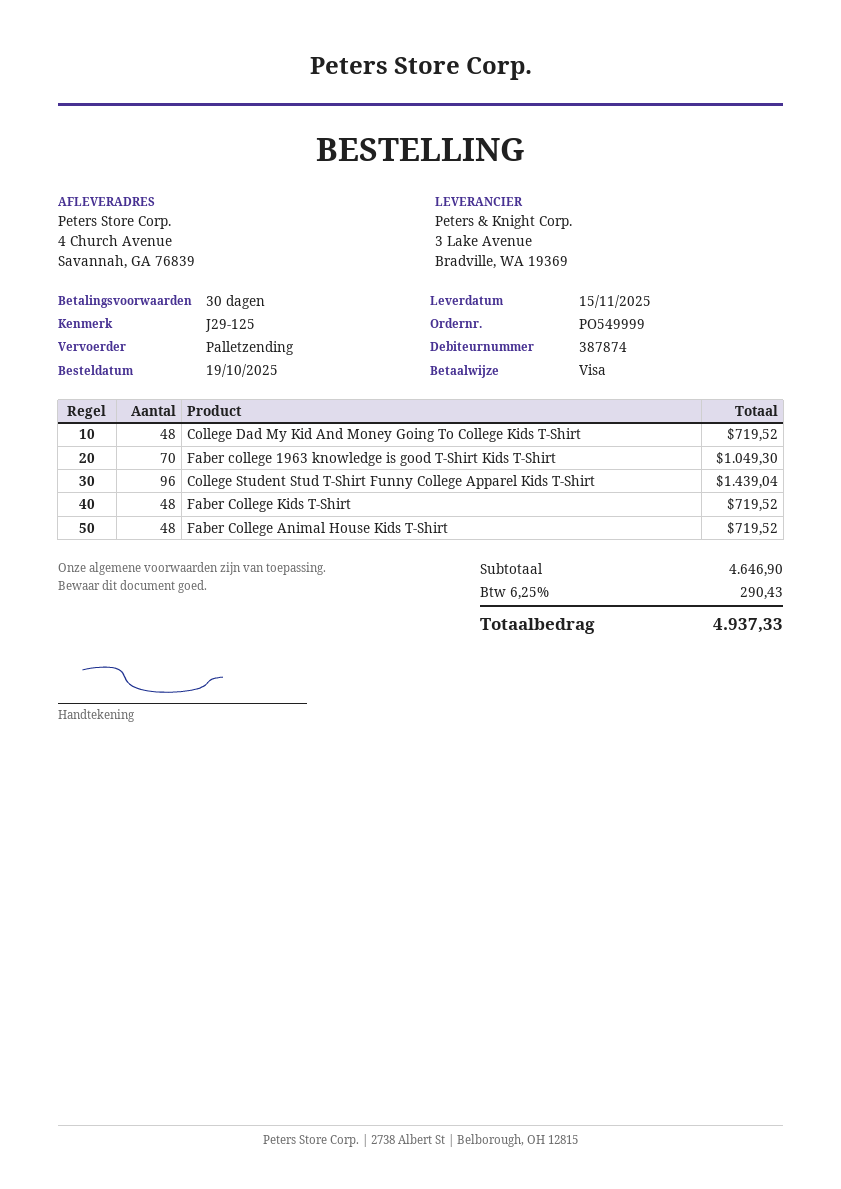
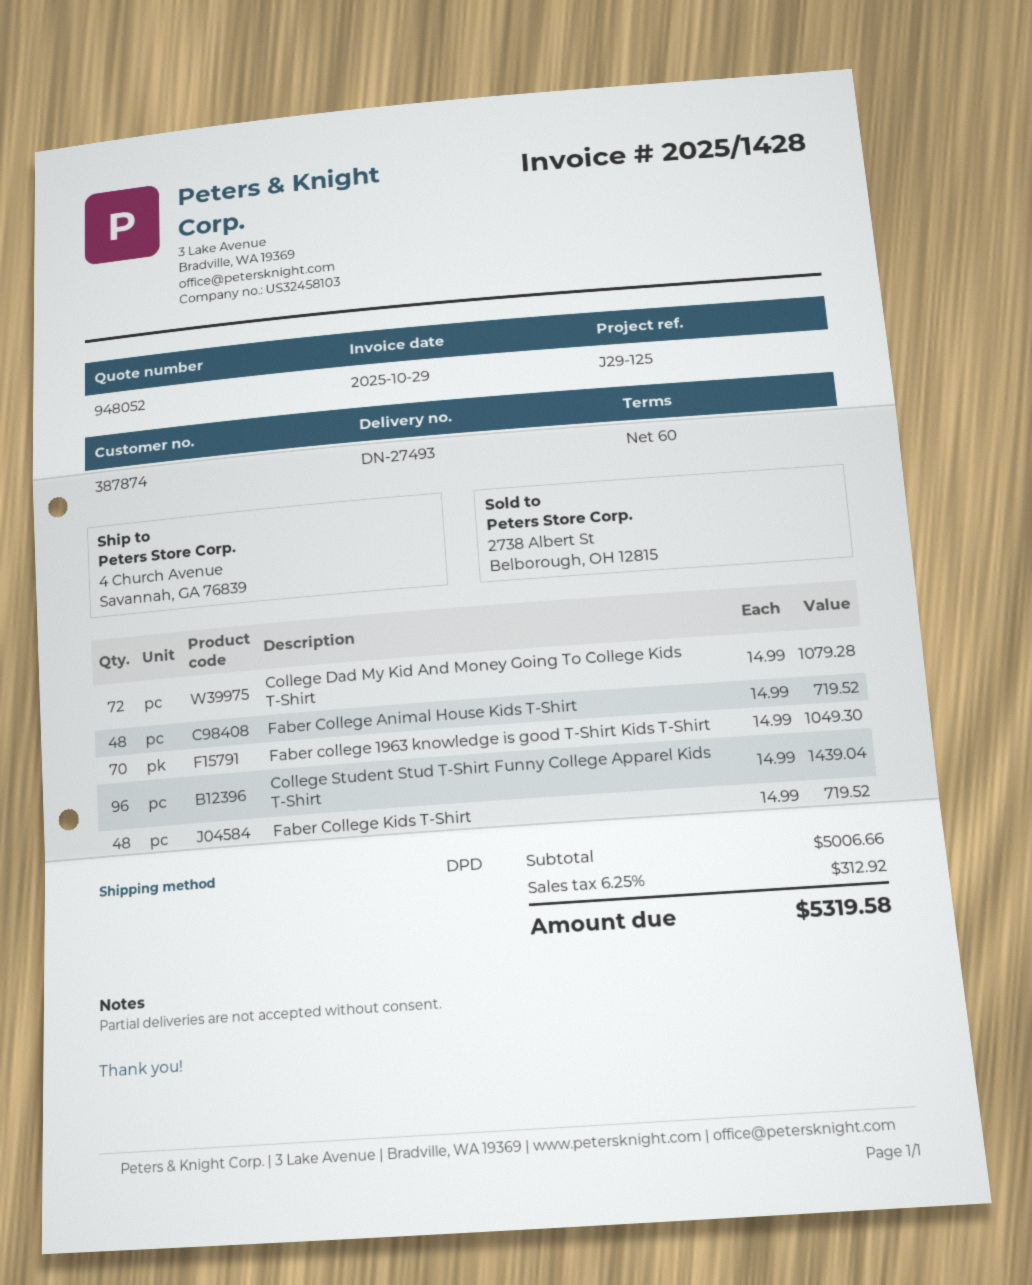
payment terms: 30 days -> 60 days
shipping method: pallet freight -> DPD
College Dad My Kid And Money Going To College Kids T-Shirt: 48 for 719.52 -> 72 for 1079.28
subtotal: 4646.90 -> 5006.66
tax: 6.25% = 290.43 -> 6.25% = 312.92
total: 4937.33 -> 5319.58

